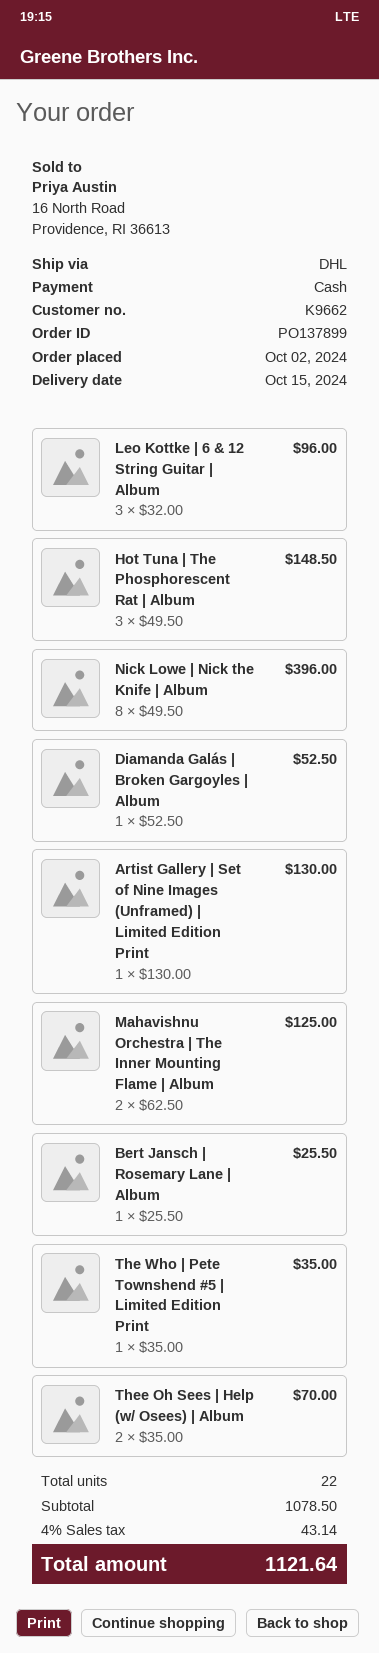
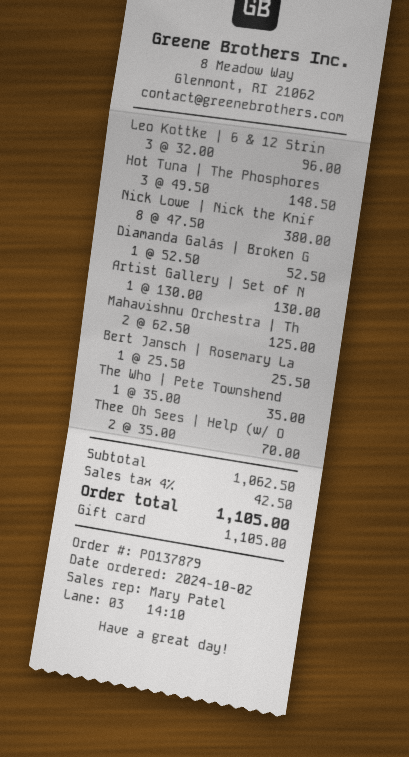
order number: PO137899 -> PO137879
payment method: cash -> gift card
Nick Lowe | Nick the Knife | Album: 8 x 49.50 = 396.00 -> 8 x 47.50 = 380.00
subtotal: 1078.50 -> 1062.50
tax: 4% = 43.14 -> 4% = 42.50
total: 1121.64 -> 1105.00

